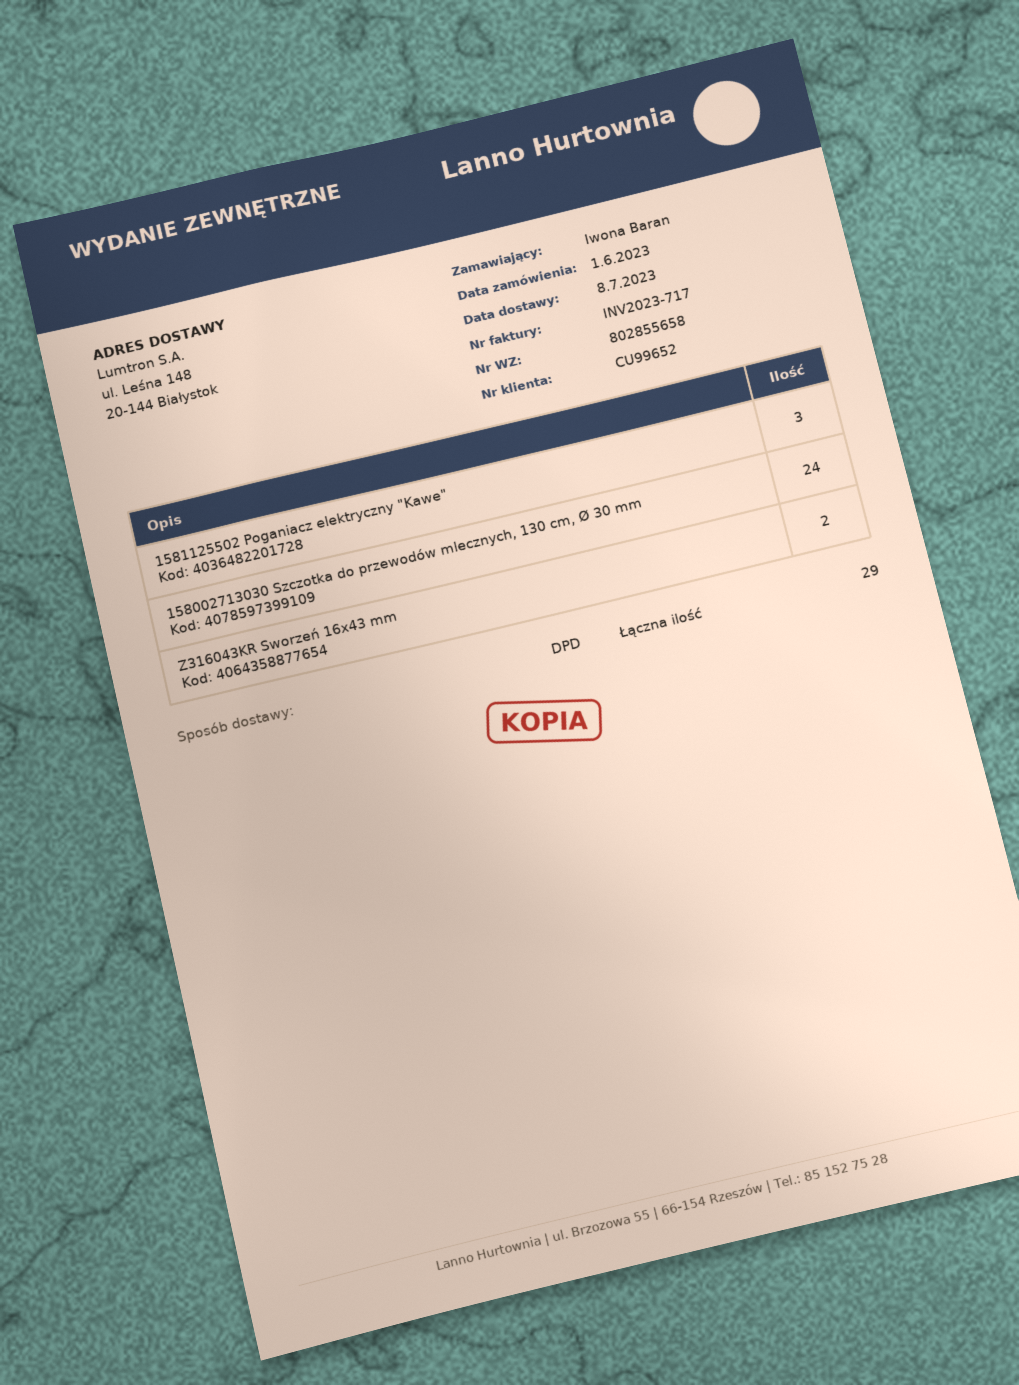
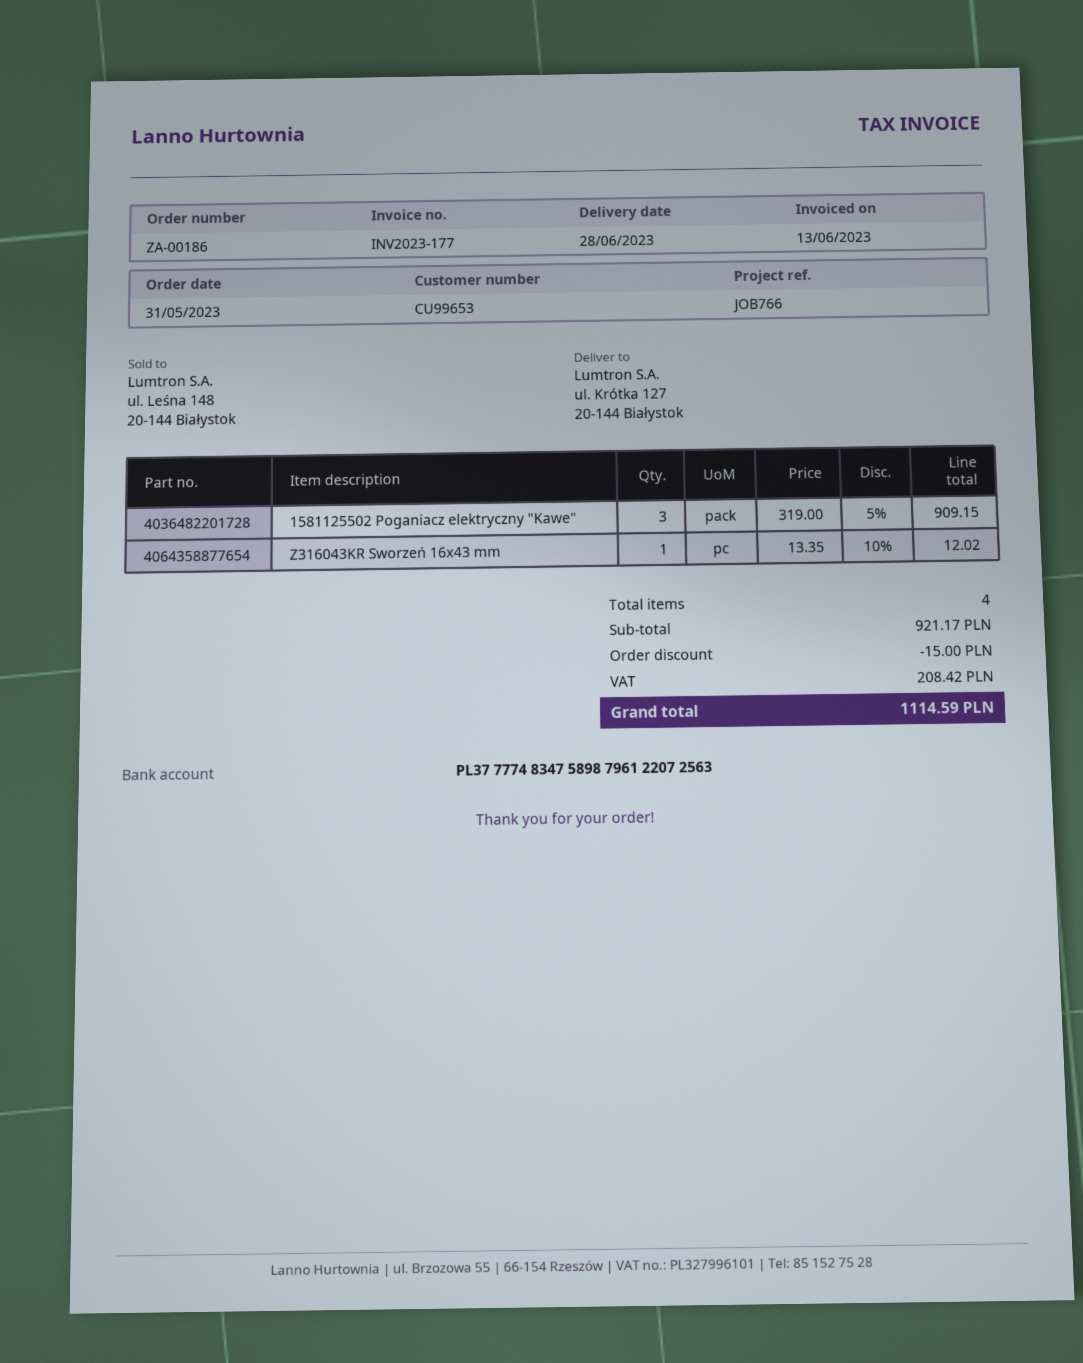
order date: 2023-06-01 -> 2023-05-31
delivery date: 2023-07-08 -> 2023-06-28
invoice number: INV2023-717 -> INV2023-177
customer number: CU99652 -> CU99653
ship to: ul. Leśna 148, 20-144 Białystok -> ul. Krótka 127, 20-144 Białystok
158002713030 Szczotka do przewodów mlecznych, 130 cm, Ø 30 mm: 24 -> none
Z316043KR Sworzeń 16x43 mm: 2 -> 1
total quantity: 29 -> 4

